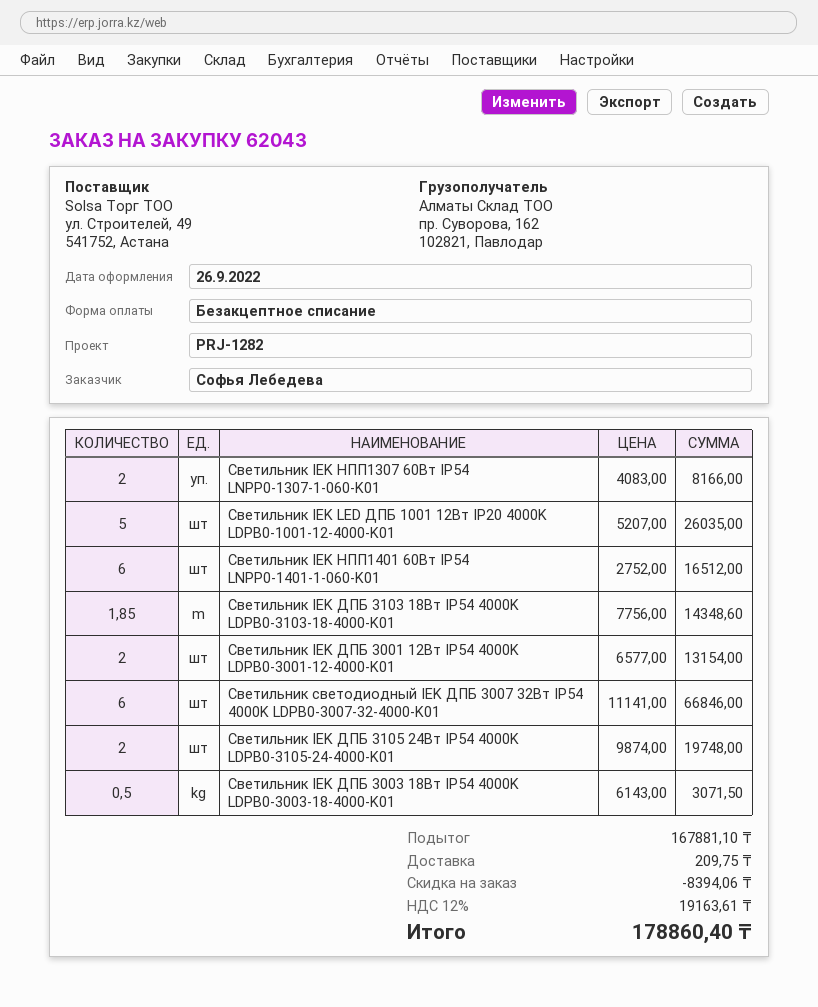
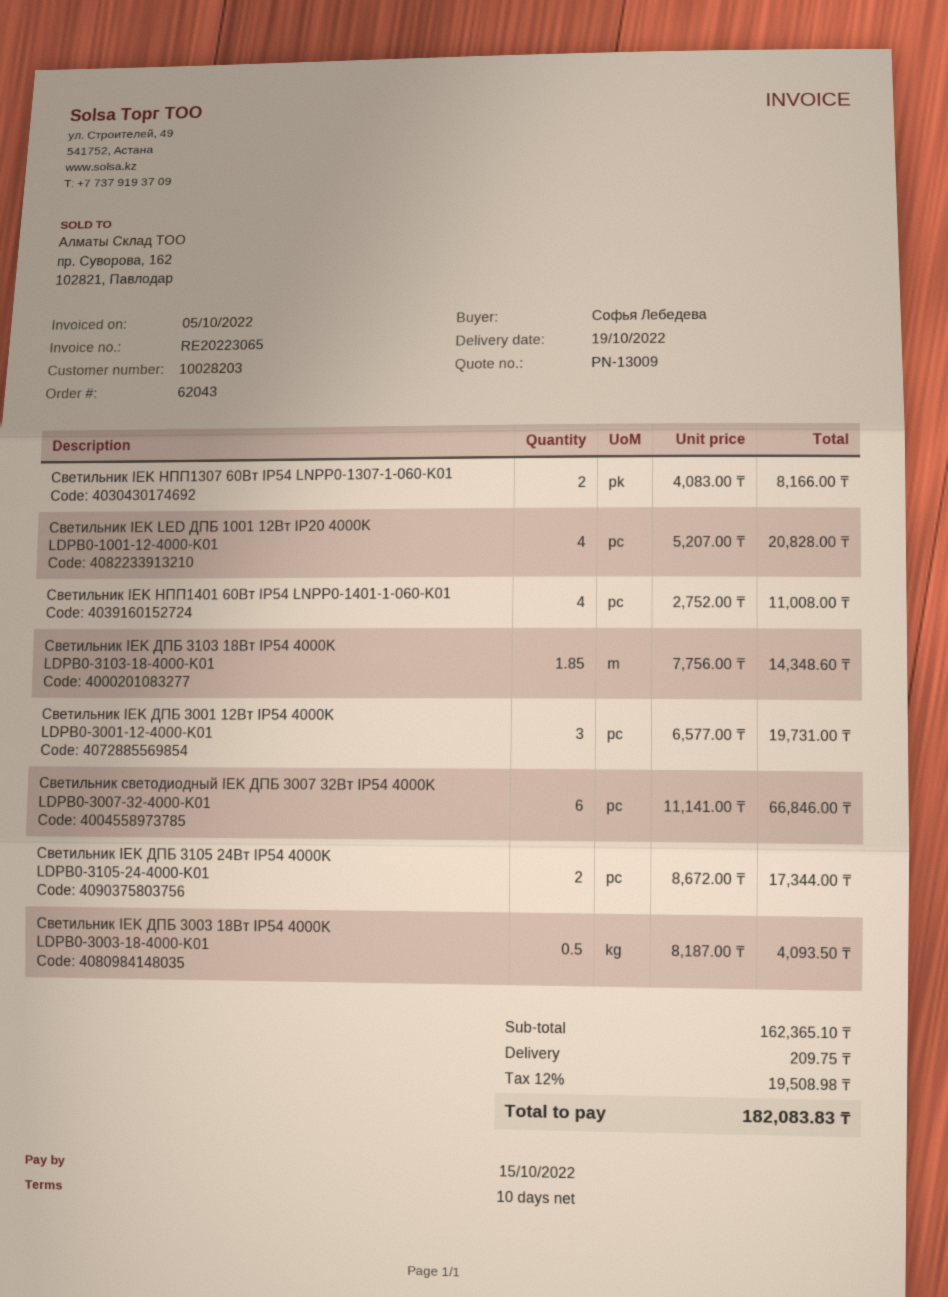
Светильник IEK LED ДПБ 1001 12Вт IP20 4000K LDPB0-1001-12-4000-K01: 5 x 5207.00 = 26035.00 -> 4 x 5207.00 = 20828.00
Светильник IEK НПП1401 60Вт IP54 LNPP0-1401-1-060-K01: 6 x 2752.00 = 16512.00 -> 4 x 2752.00 = 11008.00
Светильник IEK ДПБ 3001 12Вт IP54 4000K LDPB0-3001-12-4000-K01: 2 x 6577.00 = 13154.00 -> 3 x 6577.00 = 19731.00
Светильник IEK ДПБ 3105 24Вт IP54 4000K LDPB0-3105-24-4000-K01: 2 x 9874.00 = 19748.00 -> 2 x 8672.00 = 17344.00
Светильник IEK ДПБ 3003 18Вт IP54 4000K LDPB0-3003-18-4000-K01: 0.5 x 6143.00 = 3071.50 -> 0.5 x 8187.00 = 4093.50
subtotal: 167881.10 -> 162365.10
discount: 8394.06 -> none
tax: 12% = 19163.61 -> 12% = 19508.98
total: 178860.40 -> 182083.83

